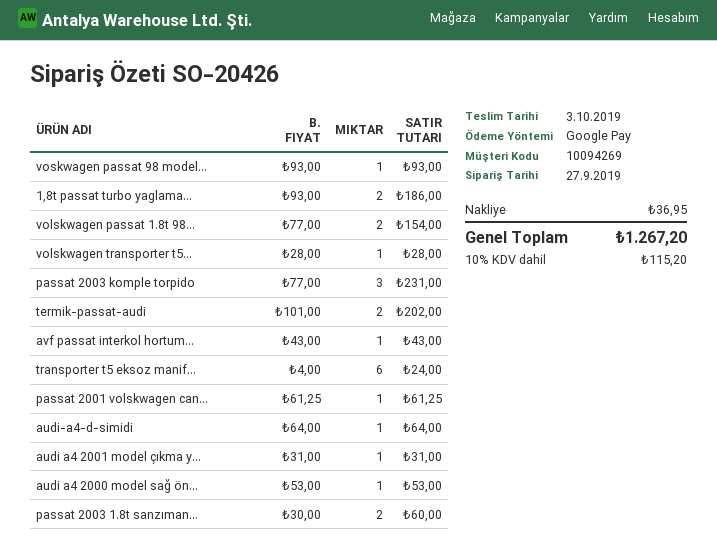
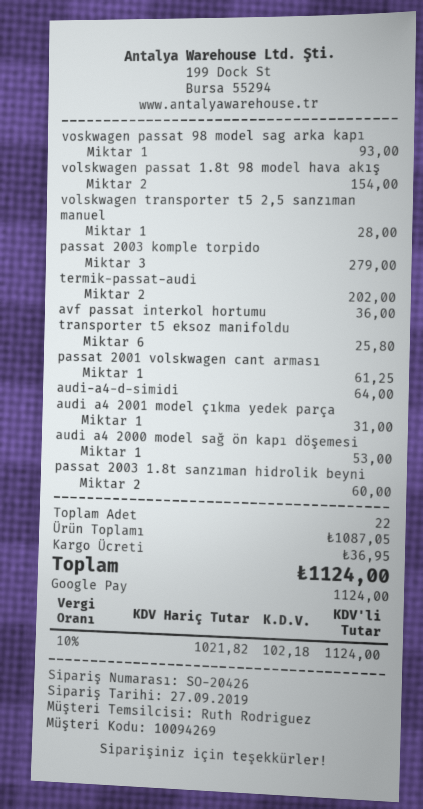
1,8t passat turbo yaglama...: 2 for 186.00 -> none
passat 2003 komple torpido: 3 for 231.00 -> 3 for 279.00
avf passat interkol hortum...: 1 for 43.00 -> 1 for 36.00
transporter t5 eksoz manif...: 6 for 24.00 -> 6 for 25.80
tax: 10% = 115.20 -> 10% = 102.18
total: 1267.20 -> 1124.00

